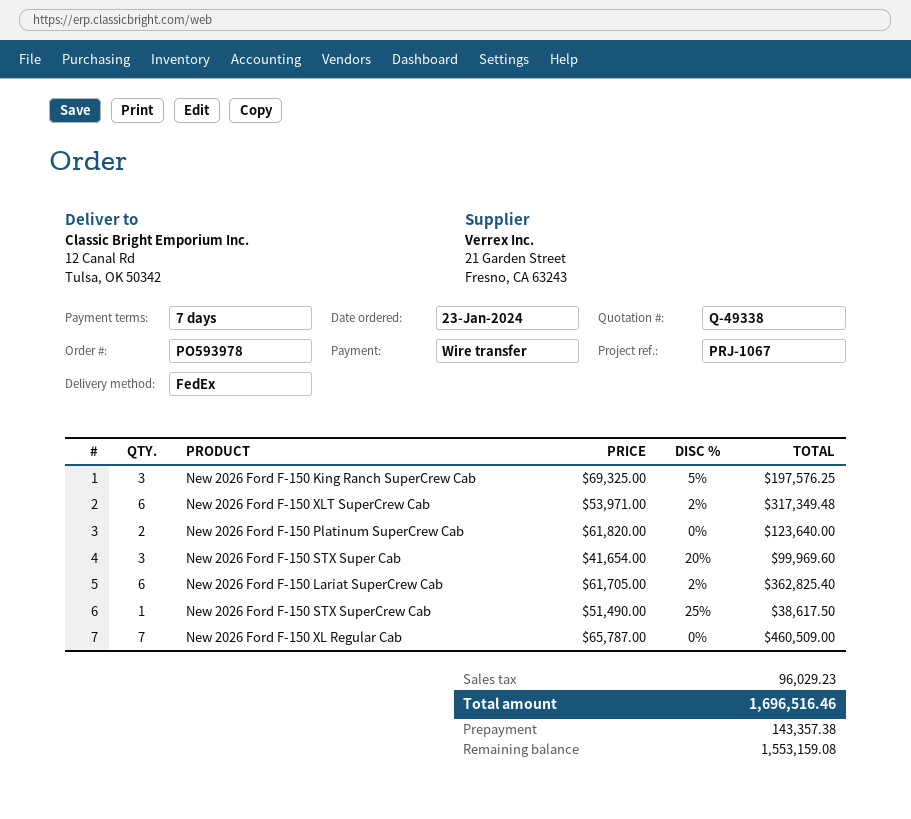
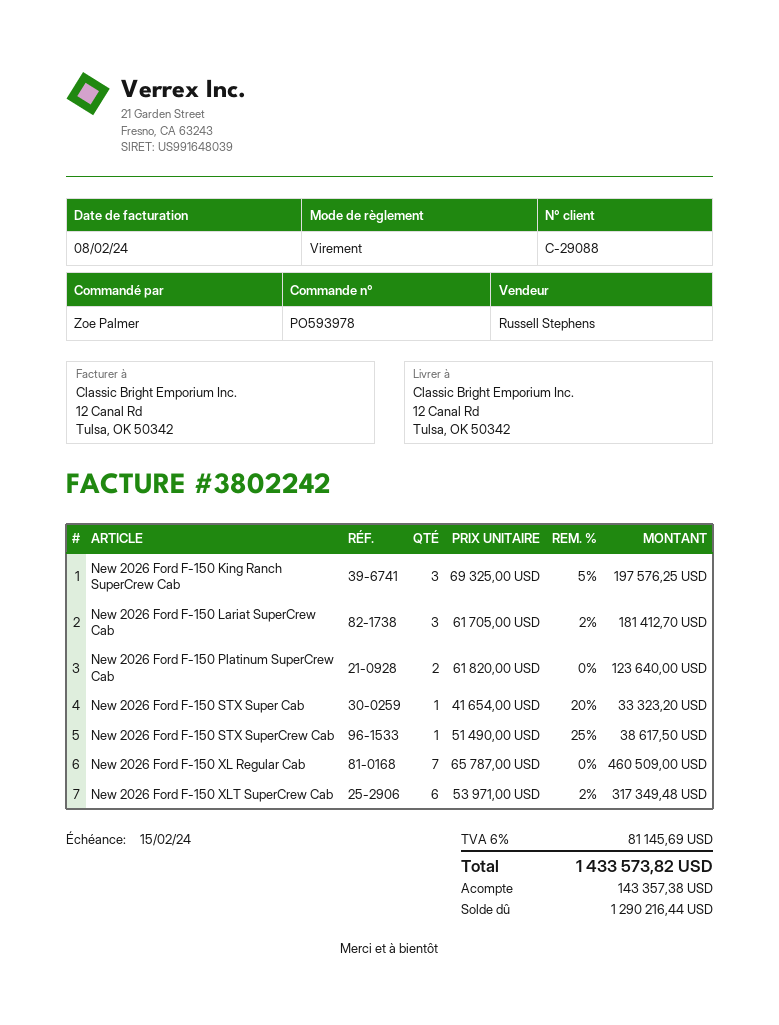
New 2026 Ford F-150 STX Super Cab: 3 x 41654.00 - 20% = 99969.60 -> 1 x 41654.00 - 20% = 33323.20
New 2026 Ford F-150 Lariat SuperCrew Cab: 6 x 61705.00 - 2% = 362825.40 -> 3 x 61705.00 - 2% = 181412.70
tax: 96029.23 -> 81145.69
total: 1696516.46 -> 1433573.82
balance: 1553159.08 -> 1290216.44

